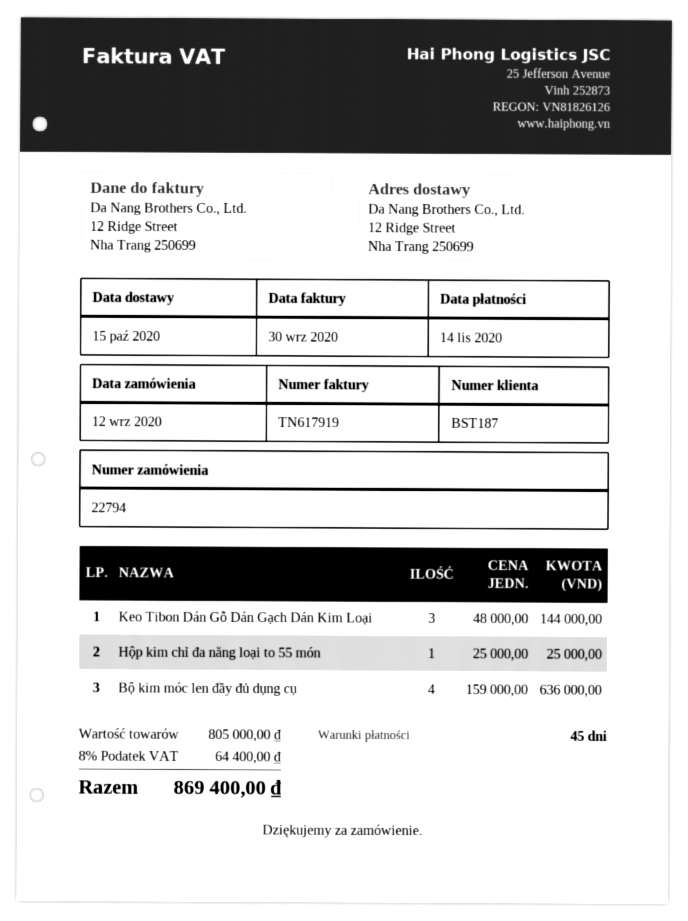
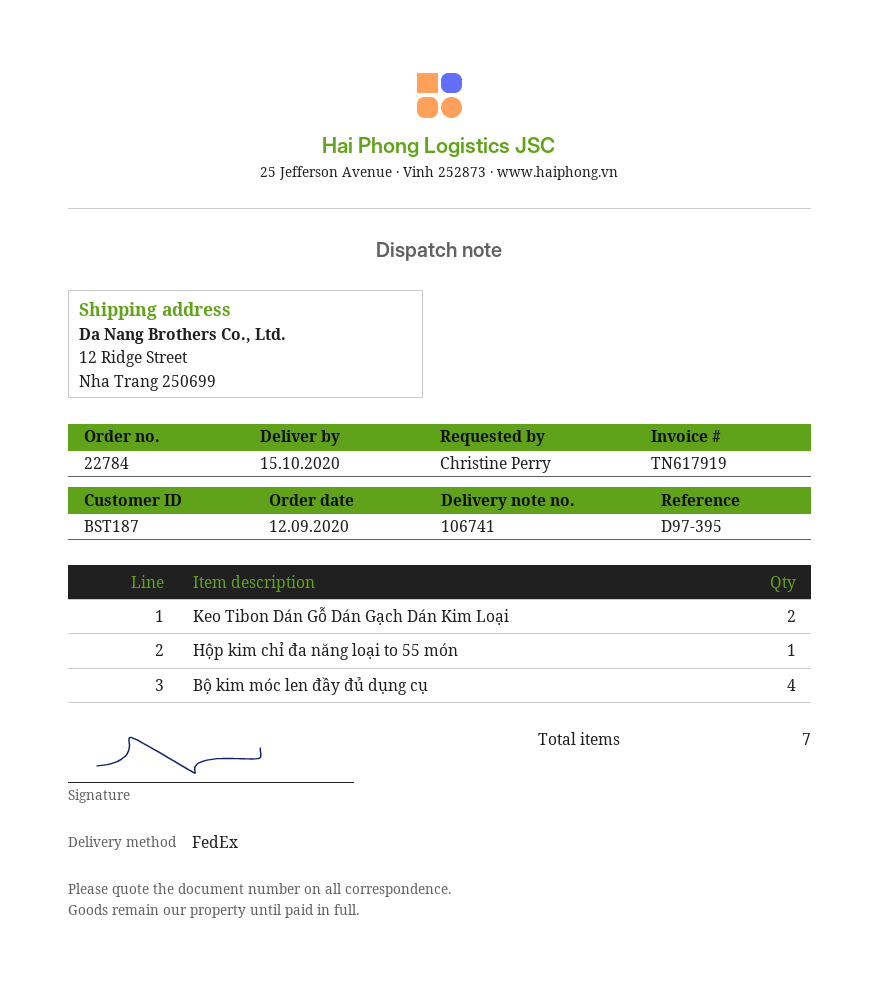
order number: 22794 -> 22784
Keo Tibon Dán Gỗ Dán Gạch Dán Kim Loại: 3 -> 2

